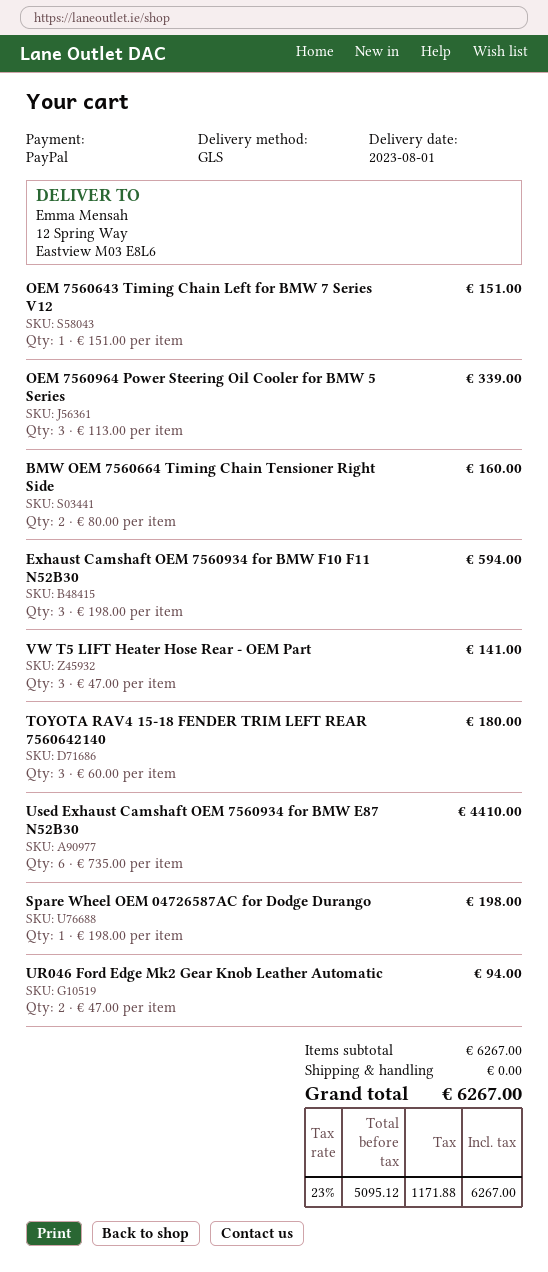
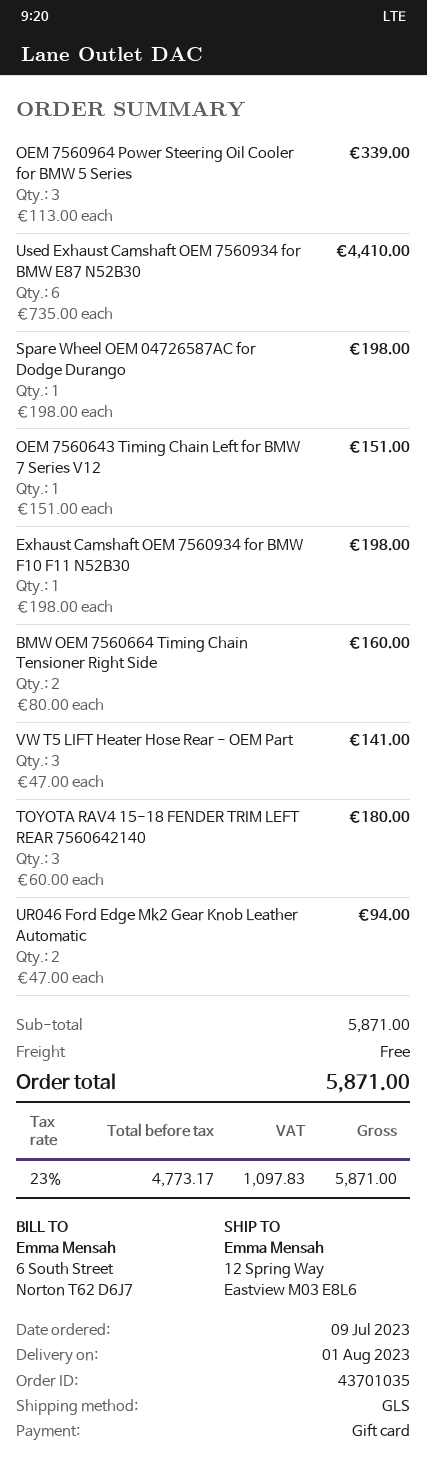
payment method: PayPal -> gift card
Exhaust Camshaft OEM 7560934 for BMW F10 F11 N52B30: 3 x 198.00 = 594.00 -> 1 x 198.00 = 198.00
subtotal: 6267.00 -> 5871.00
net: 5095.12 -> 4773.17
tax: 23% = 1171.88 -> 23% = 1097.83
total: 6267.00 -> 5871.00

